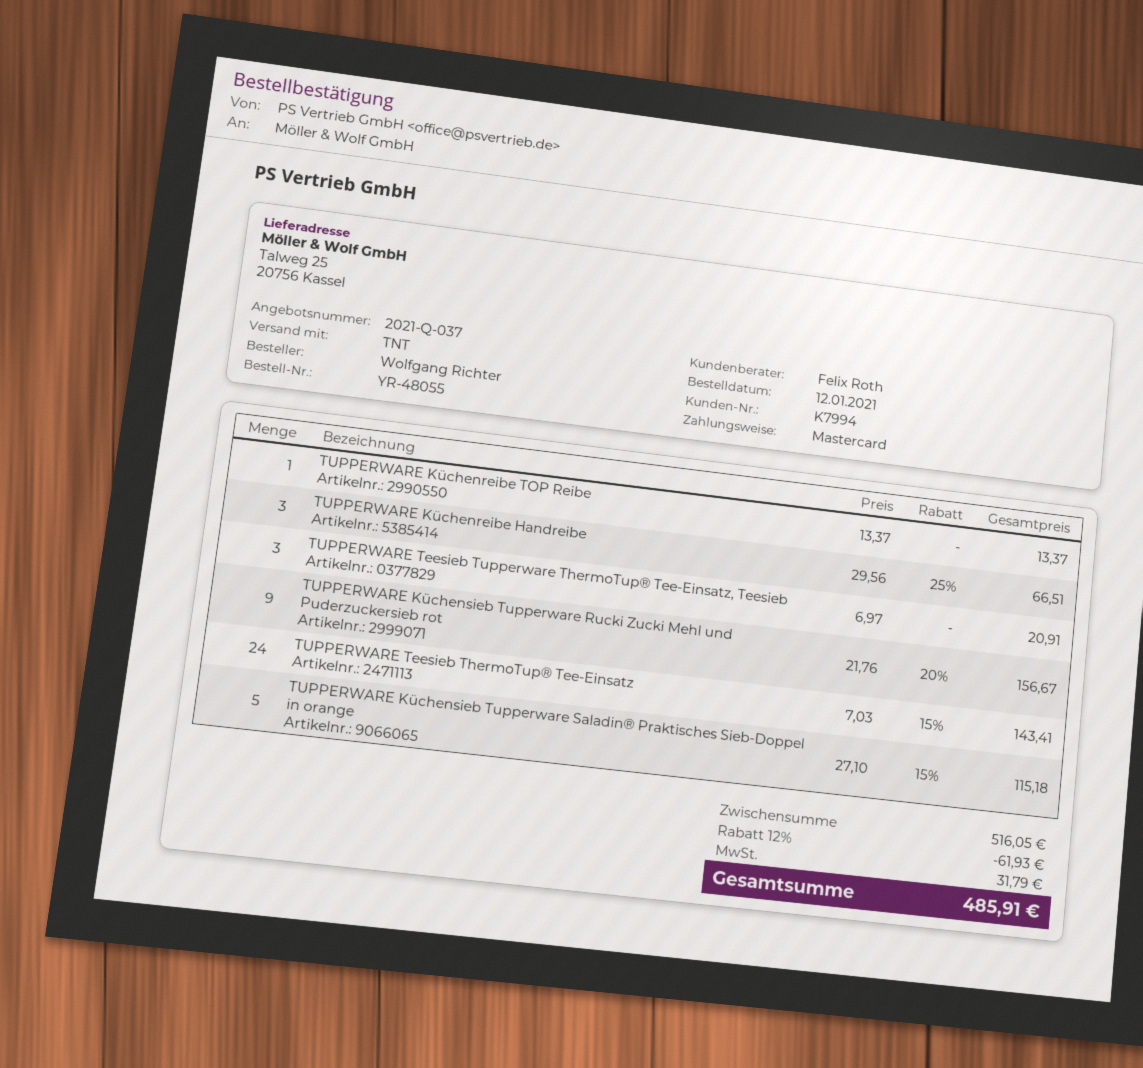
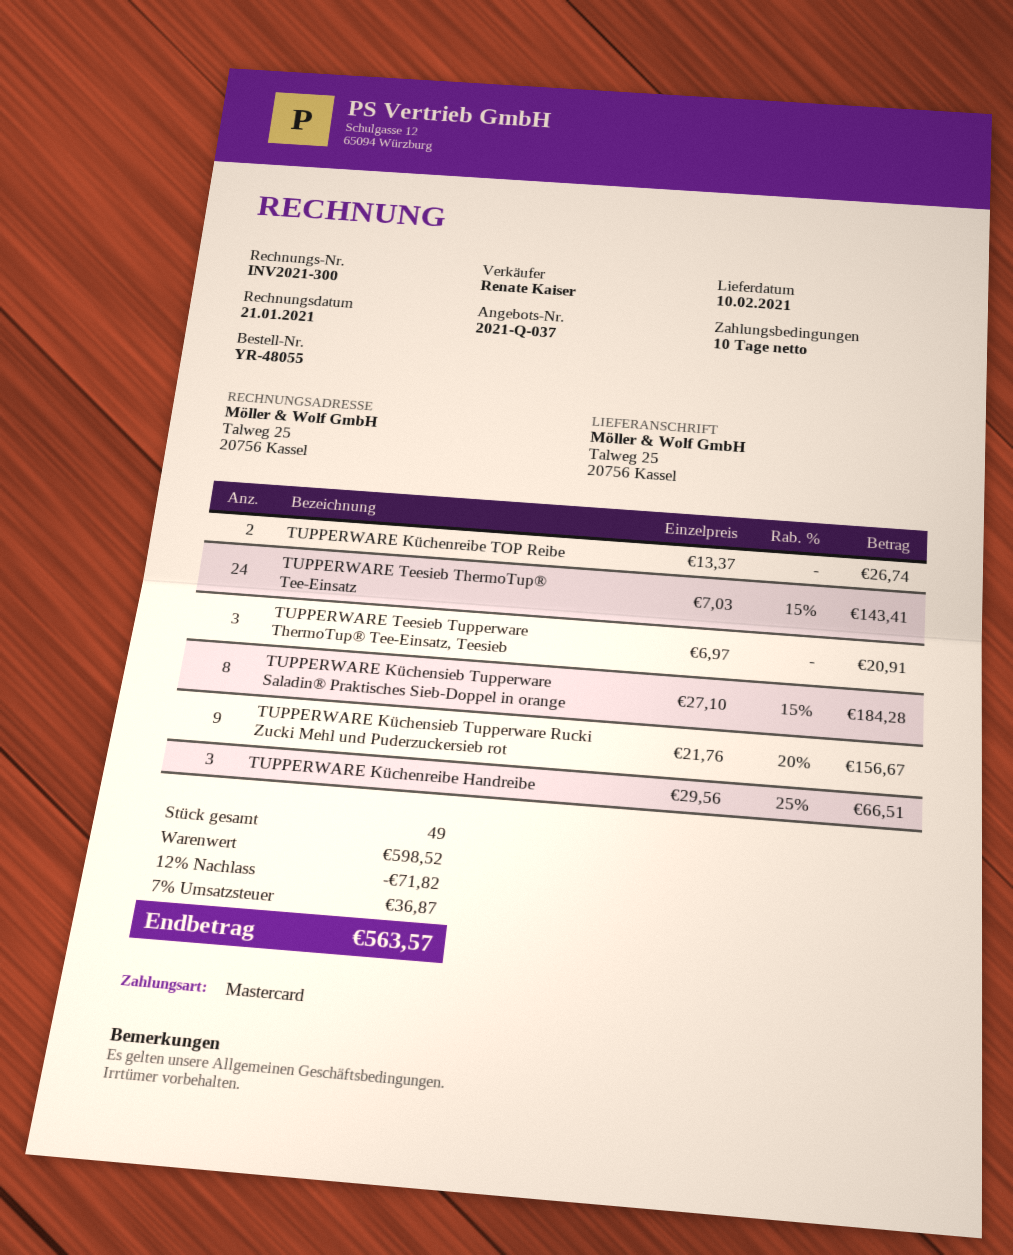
sales rep: Felix Roth -> Renate Kaiser
TUPPERWARE Küchenreibe TOP Reibe: 1 x 13.37 = 13.37 -> 2 x 13.37 = 26.74
TUPPERWARE Küchensieb Tupperware Saladin® Praktisches Sieb-Doppel in orange: 5 x 27.10 - 15% = 115.18 -> 8 x 27.10 - 15% = 184.28
subtotal: 516.05 -> 598.52
discount: 12% = 61.93 -> 12% = 71.82
tax: 31.79 -> 36.87
total: 485.91 -> 563.57

